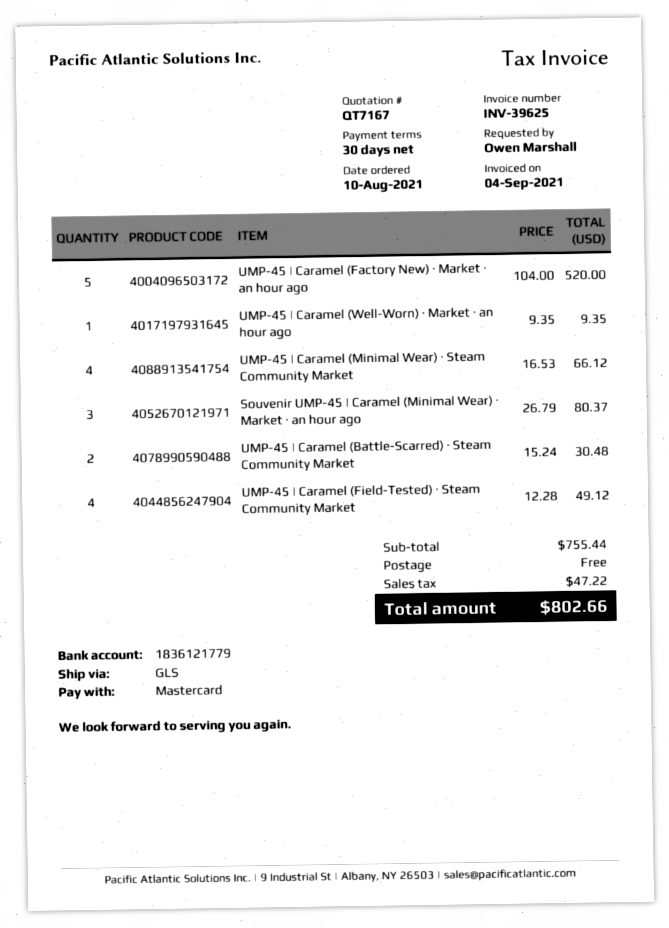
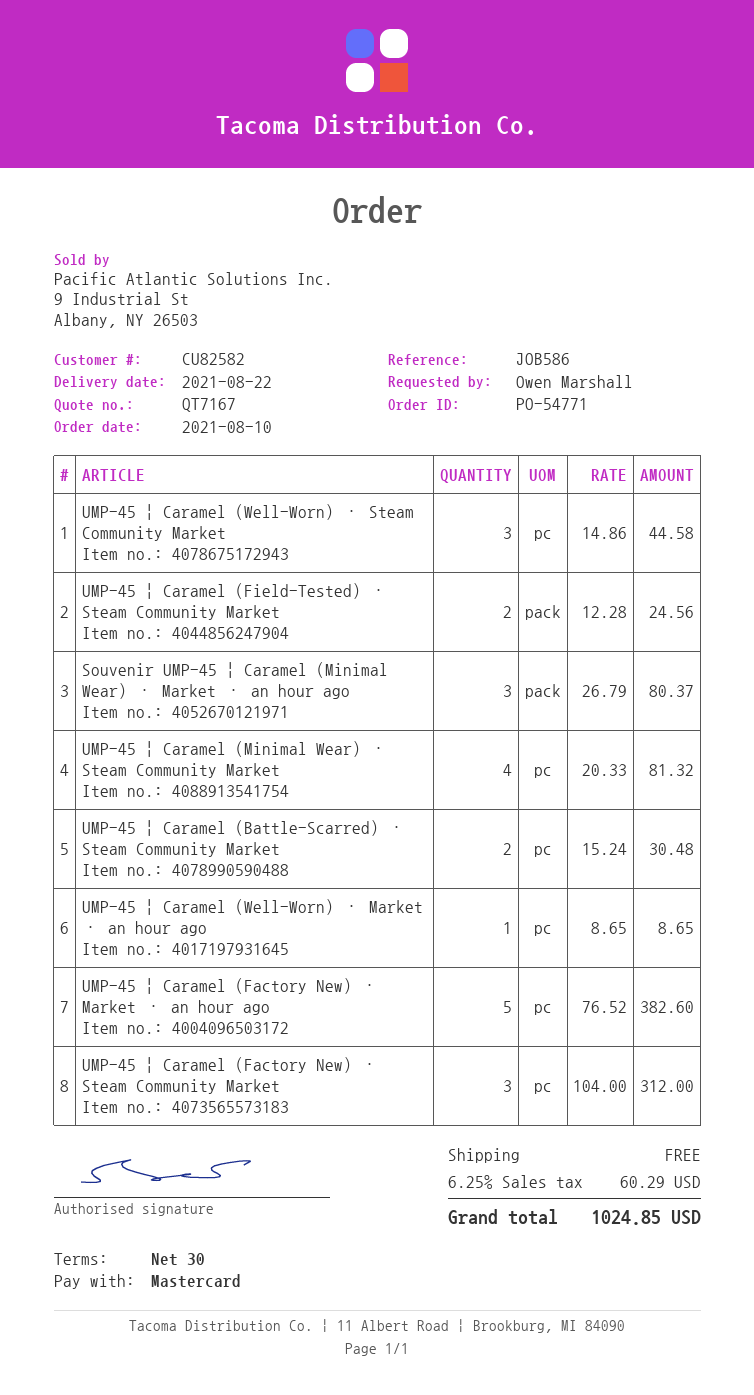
UMP-45 | Caramel (Factory New) · Market · an hour ago: 5 x 104.00 = 520.00 -> 5 x 76.52 = 382.60
UMP-45 | Caramel (Well-Worn) · Market · an hour ago: 1 x 9.35 = 9.35 -> 1 x 8.65 = 8.65
UMP-45 | Caramel (Minimal Wear) · Steam Community Market: 4 x 16.53 = 66.12 -> 4 x 20.33 = 81.32
UMP-45 | Caramel (Field-Tested) · Steam Community Market: 4 x 12.28 = 49.12 -> 2 x 12.28 = 24.56
UMP-45 | Caramel (Well-Worn) · Steam Community Market: none -> 3 x 14.86 = 44.58
UMP-45 | Caramel (Factory New) · Steam Community Market: none -> 3 x 104.00 = 312.00
tax: 47.22 -> 60.29
total: 802.66 -> 1024.85

